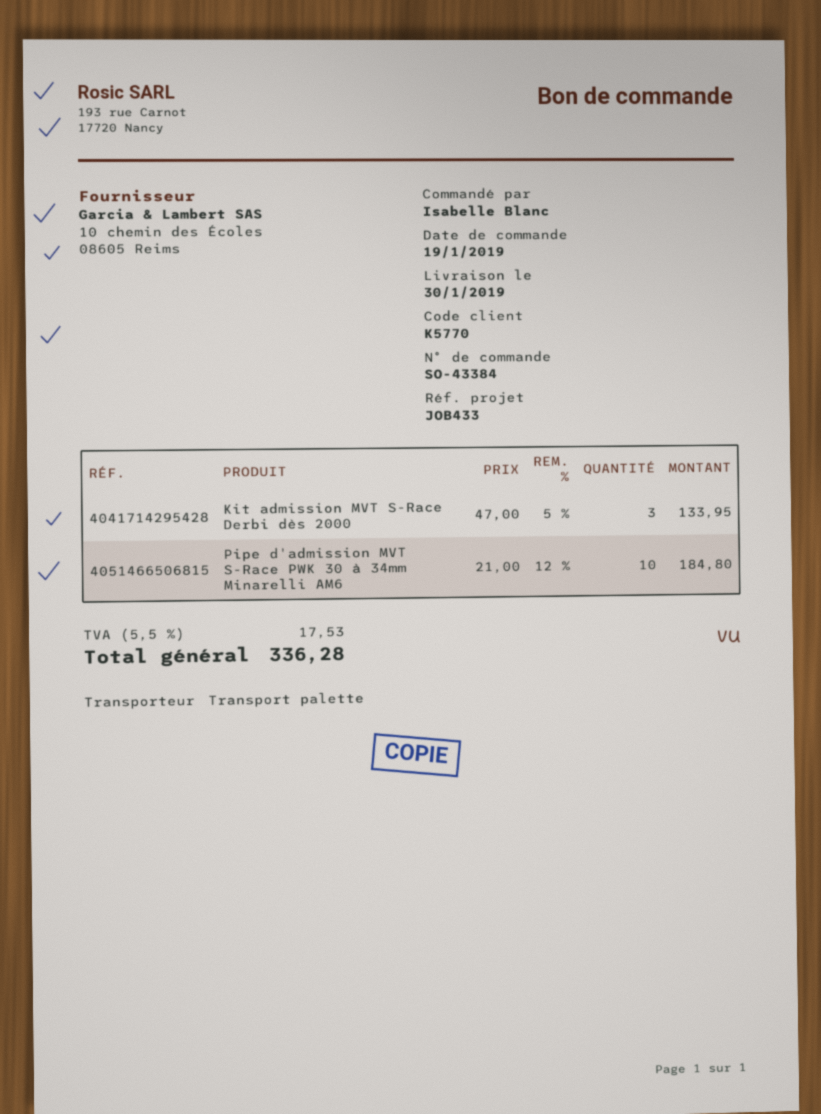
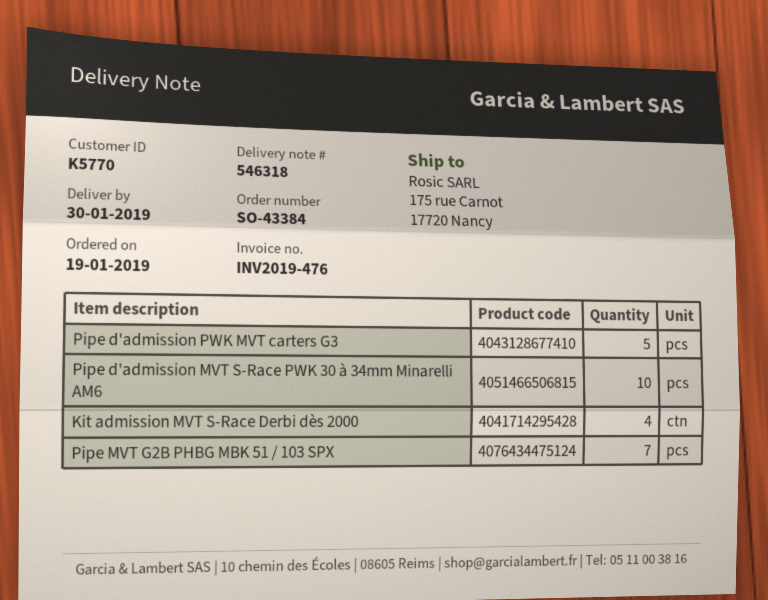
Kit admission MVT S-Race Derbi dès 2000: 3 -> 4
Pipe d'admission PWK MVT carters G3: none -> 5
Pipe MVT G2B PHBG MBK 51 / 103 SPX: none -> 7

